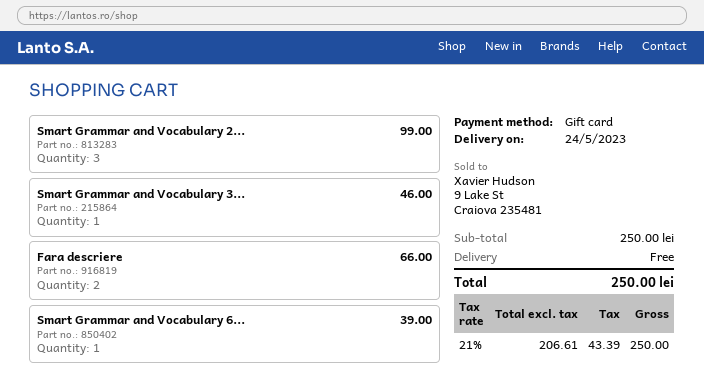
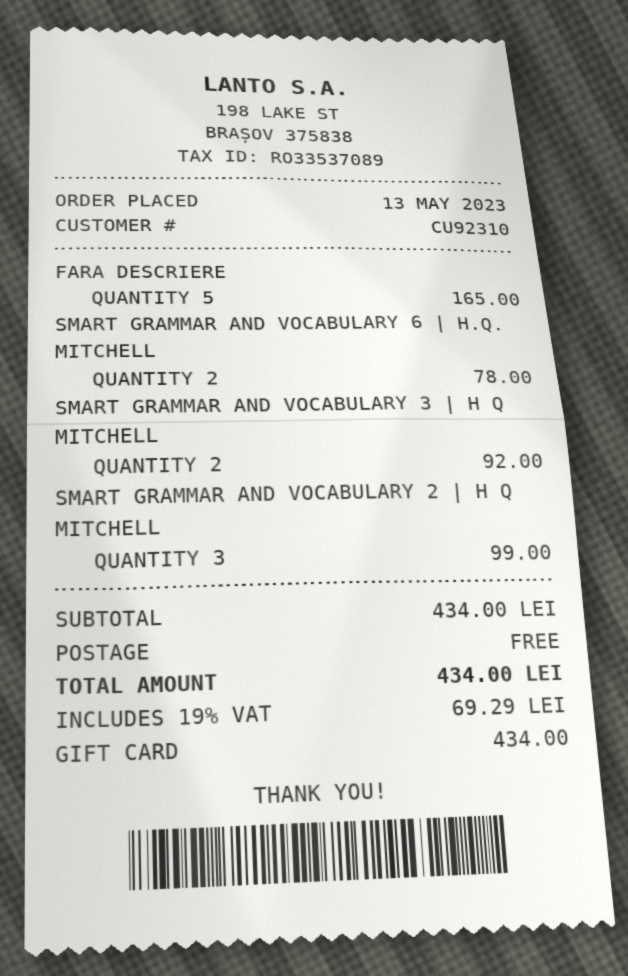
Smart Grammar and Vocabulary 3...: 1 for 46.00 -> 2 for 92.00
Fara descriere: 2 for 66.00 -> 5 for 165.00
Smart Grammar and Vocabulary 6...: 1 for 39.00 -> 2 for 78.00
subtotal: 250.00 -> 434.00
tax: 21% = 43.39 -> 19% = 69.29
total: 250.00 -> 434.00

